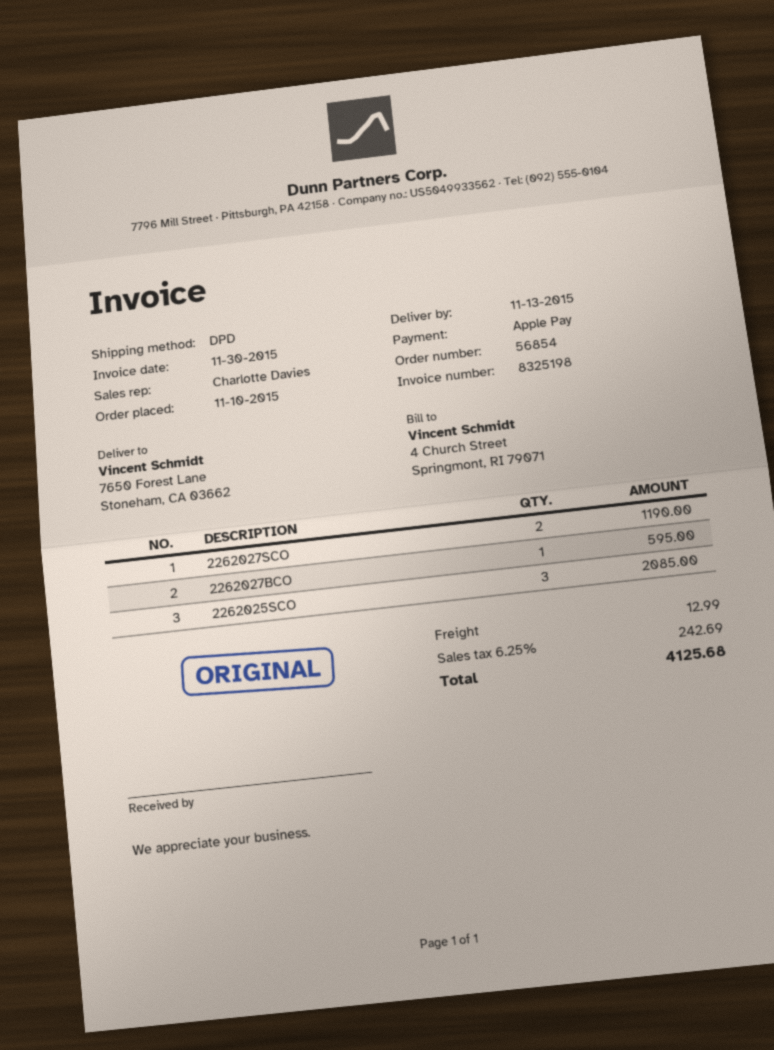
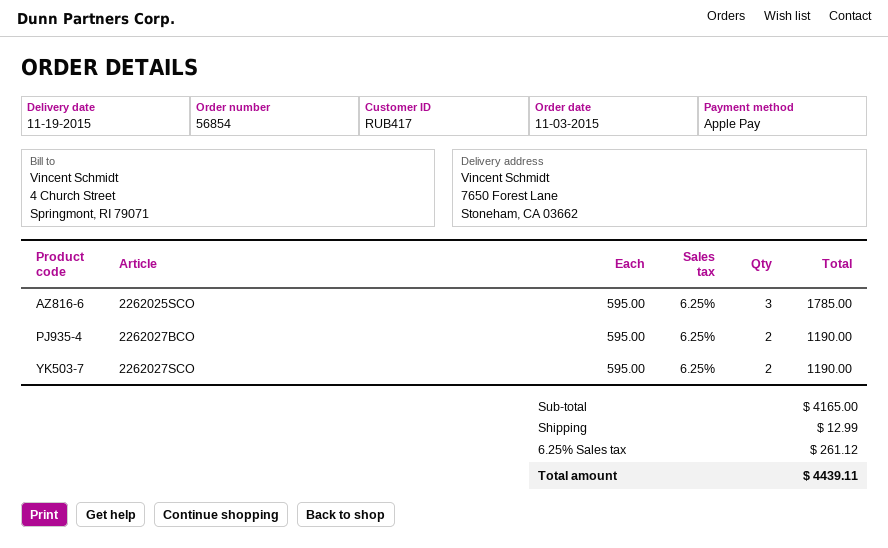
order date: 2015-11-10 -> 2015-11-03
delivery date: 2015-11-13 -> 2015-11-19
2262027BCO: 1 for 595.00 -> 2 for 1190.00
2262025SCO: 3 for 2085.00 -> 3 for 1785.00
tax: 6.25% = 242.69 -> 6.25% = 261.12
total: 4125.68 -> 4439.11

